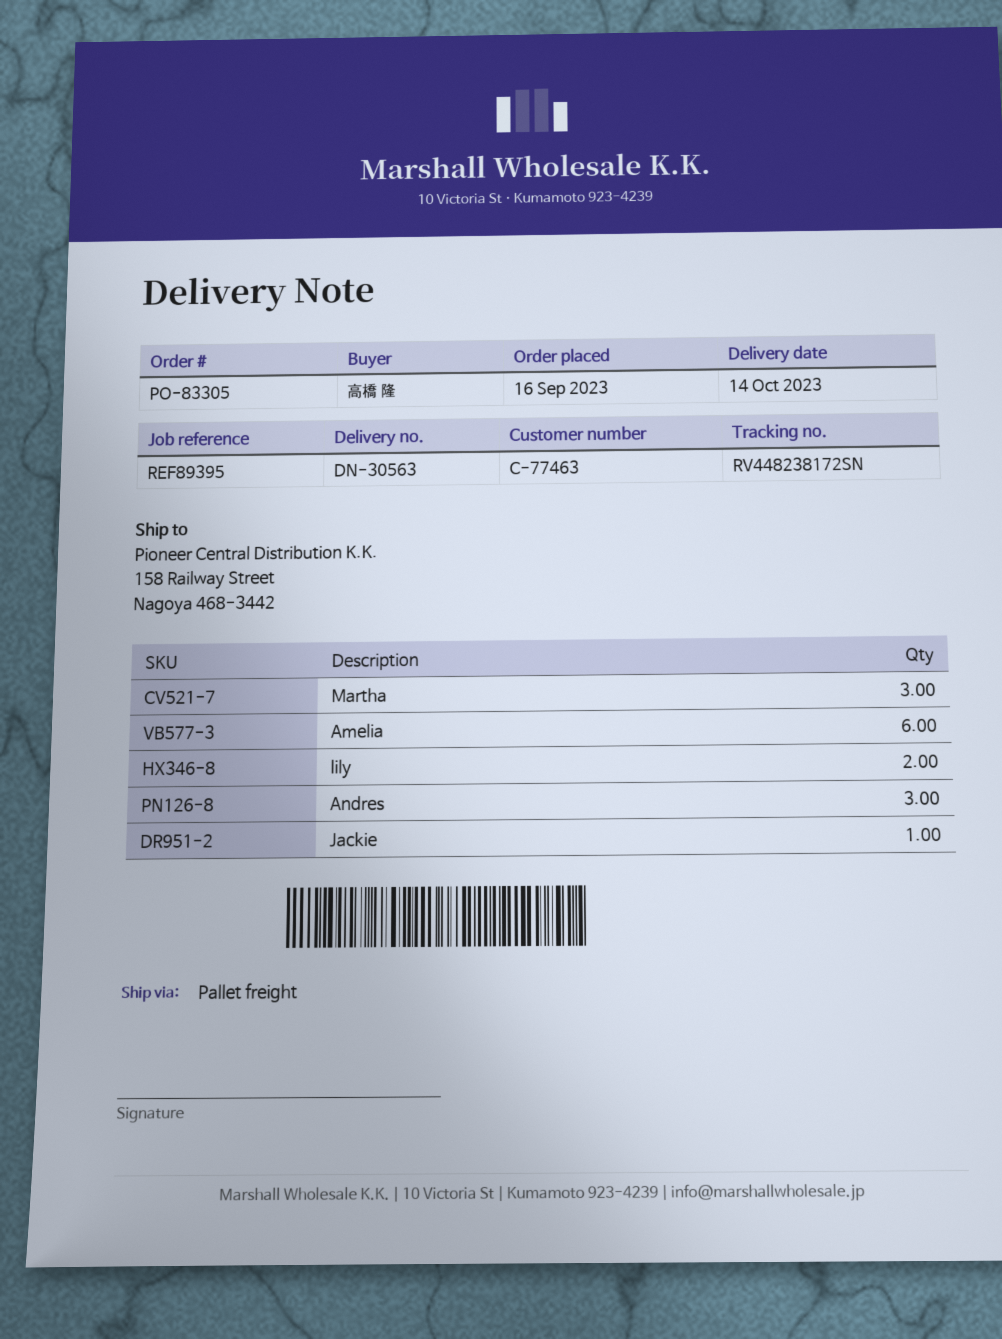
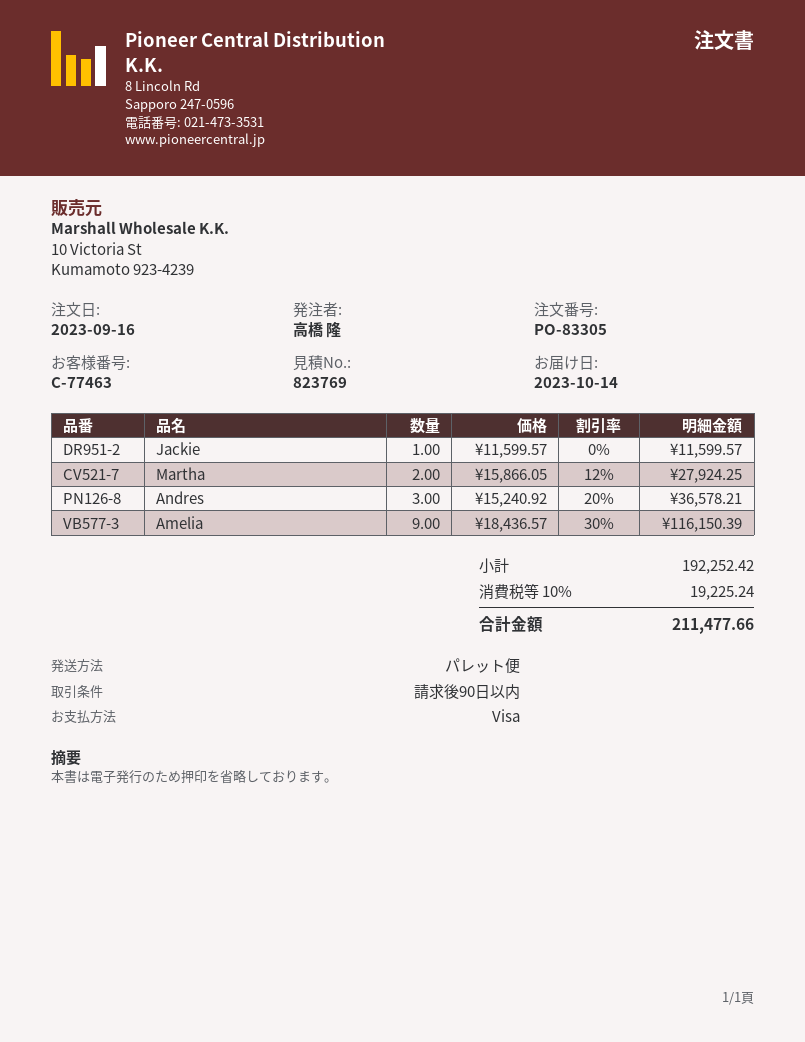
Martha: 3 -> 2
Amelia: 6 -> 9
lily: 2 -> none

